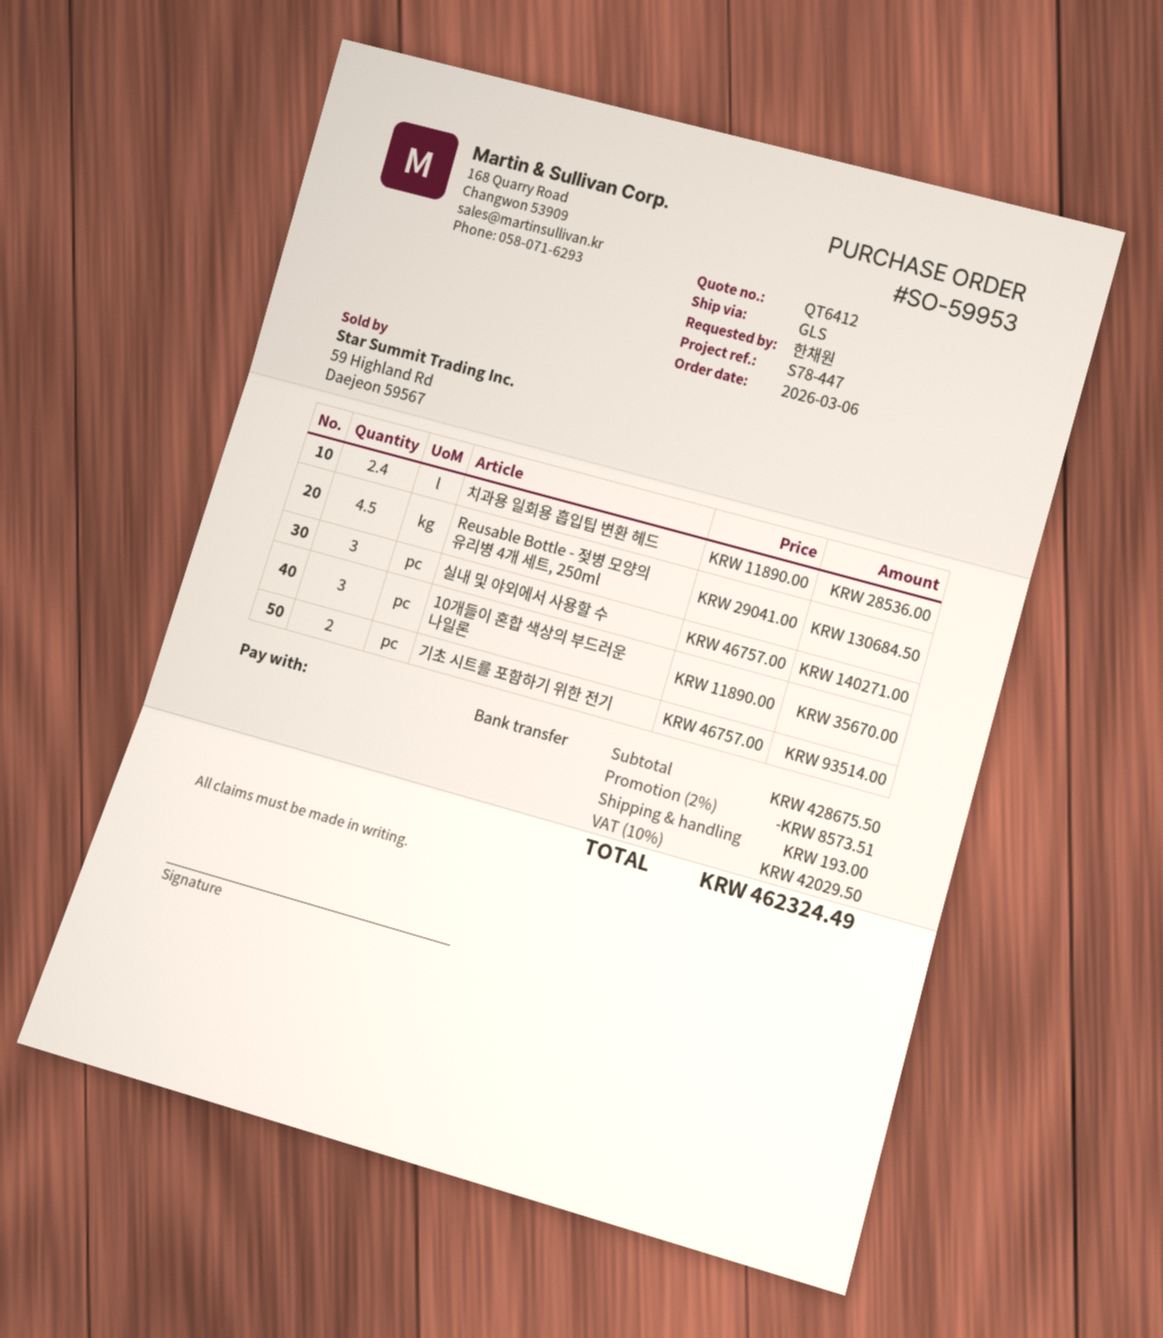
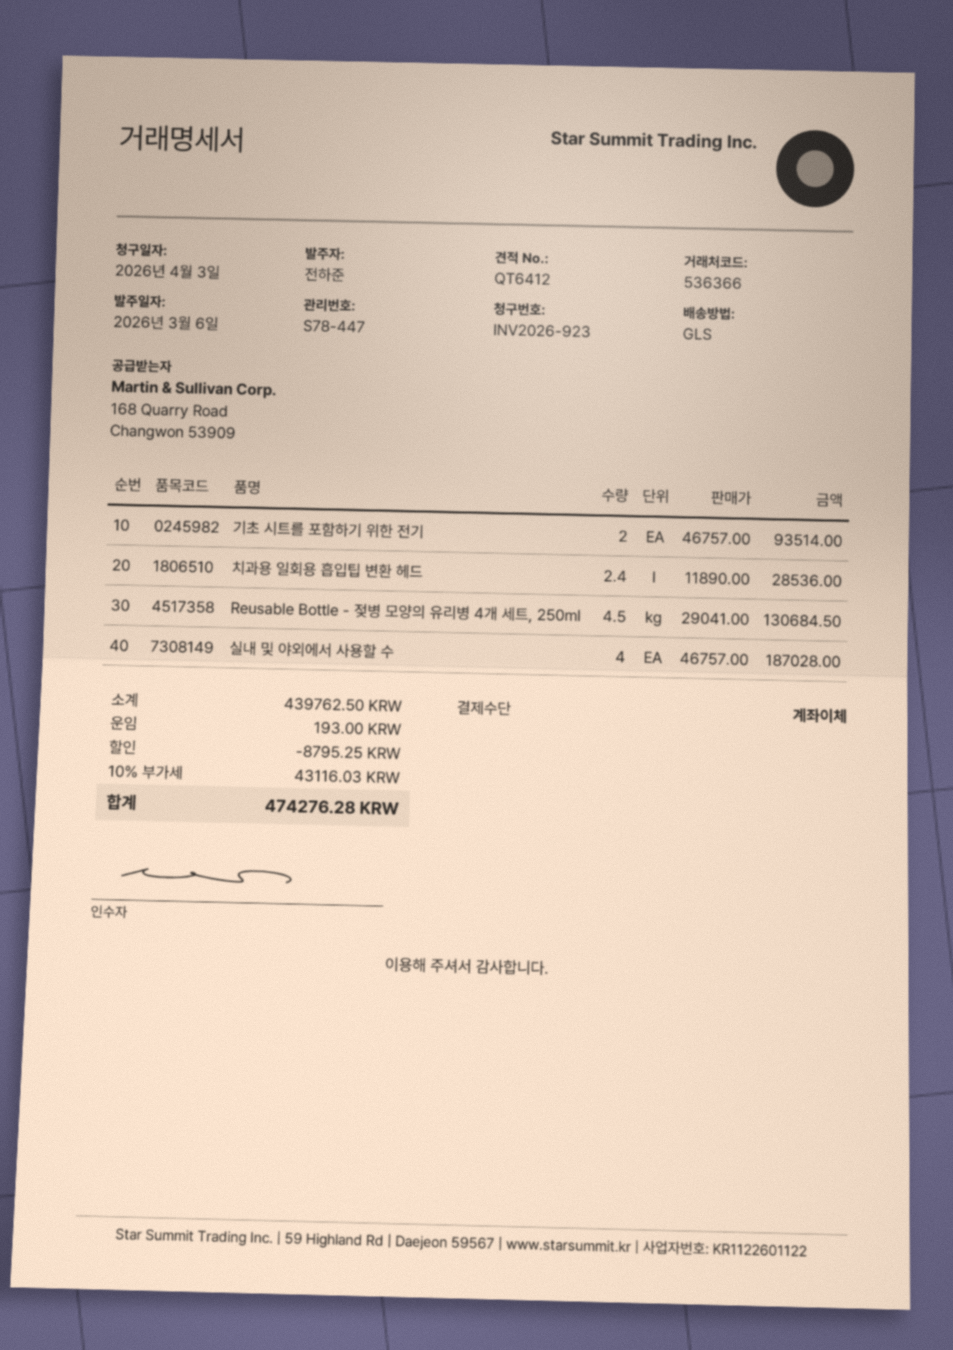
ordered by: 한채원 -> 전하준
실내 및 야외에서 사용할 수: 3 x 46757.00 = 140271.00 -> 4 x 46757.00 = 187028.00
10개들이 혼합 색상의 부드러운 나일론: 3 x 11890.00 = 35670.00 -> none
subtotal: 428675.50 -> 439762.50
discount: 8573.51 -> 8795.25
tax: 10% = 42029.50 -> 10% = 43116.03
total: 462324.49 -> 474276.28

